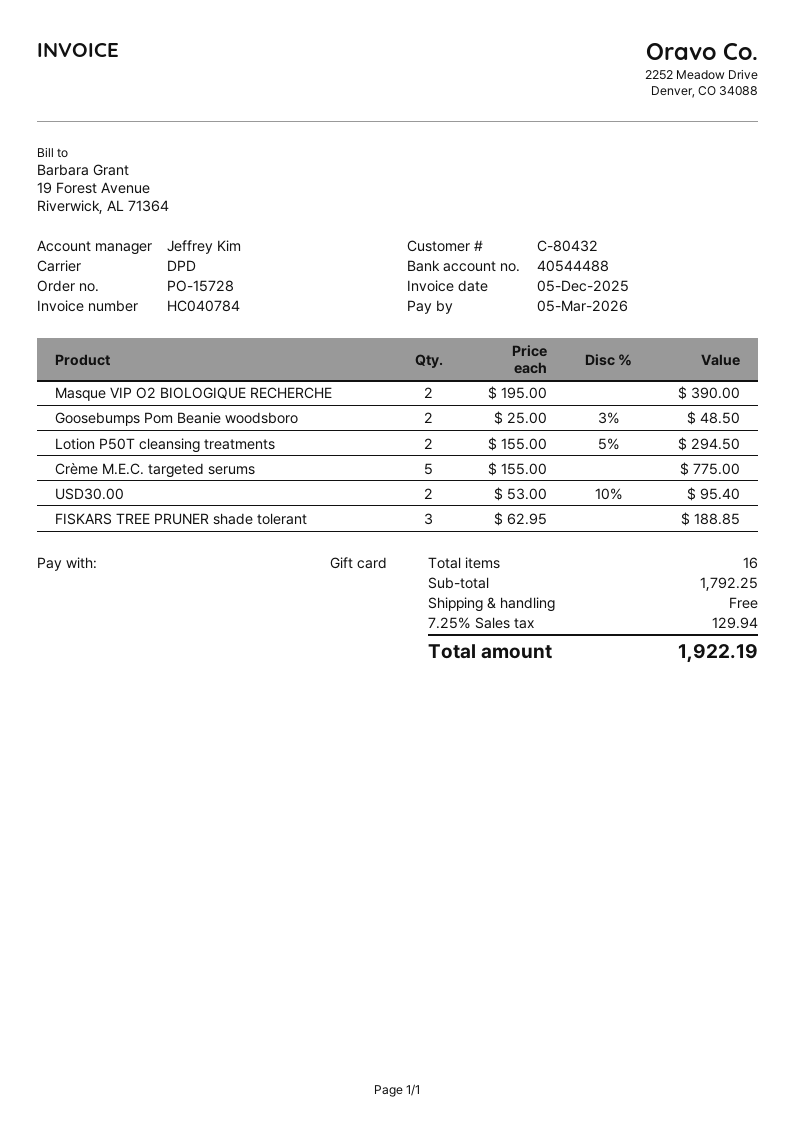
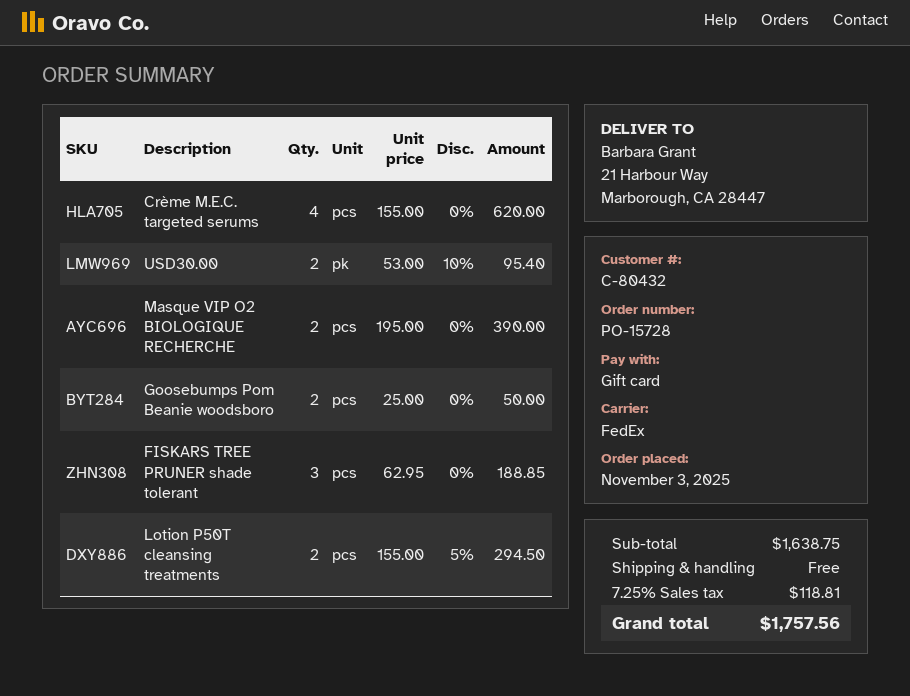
shipping method: DPD -> FedEx
Goosebumps Pom Beanie woodsboro: 2 x 25.00 - 3% = 48.50 -> 2 x 25.00 = 50.00
Crème M.E.C. targeted serums: 5 x 155.00 = 775.00 -> 4 x 155.00 = 620.00
subtotal: 1792.25 -> 1638.75
tax: 7.25% = 129.94 -> 7.25% = 118.81
total: 1922.19 -> 1757.56

